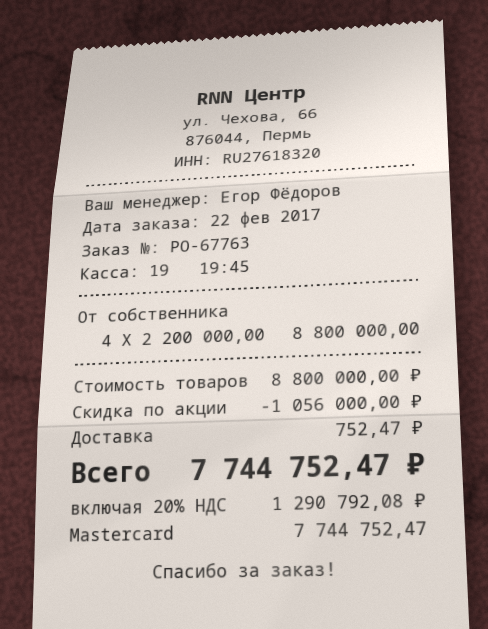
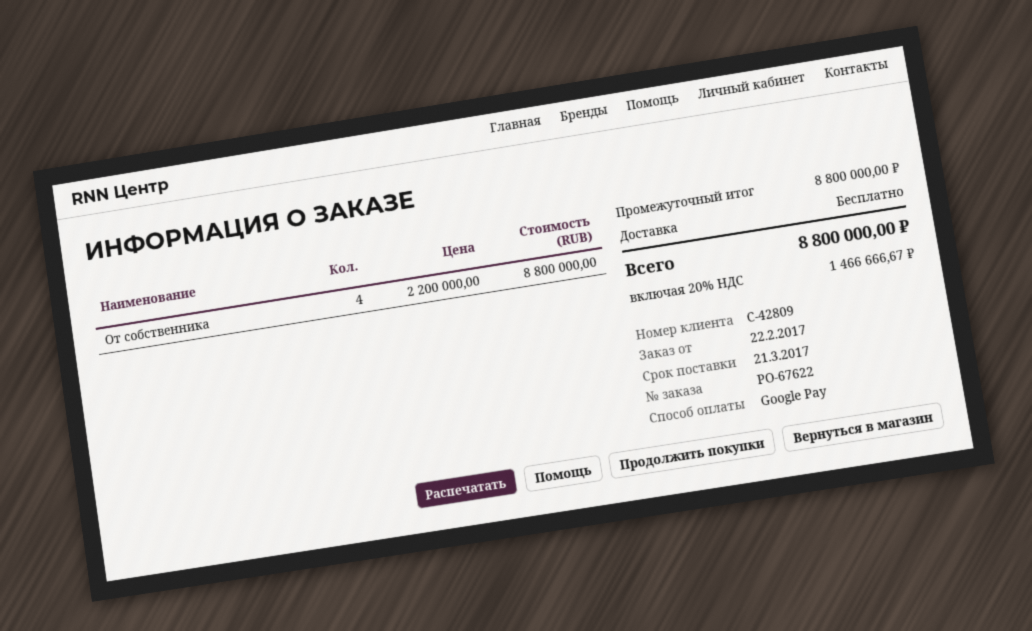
order number: PO-67763 -> PO-67622
payment method: Mastercard -> Google Pay
discount: 1056000.00 -> none
shipping: 752.47 -> 0.00
tax: 20% = 1290792.08 -> 20% = 1466666.67
total: 7744752.47 -> 8800000.00

